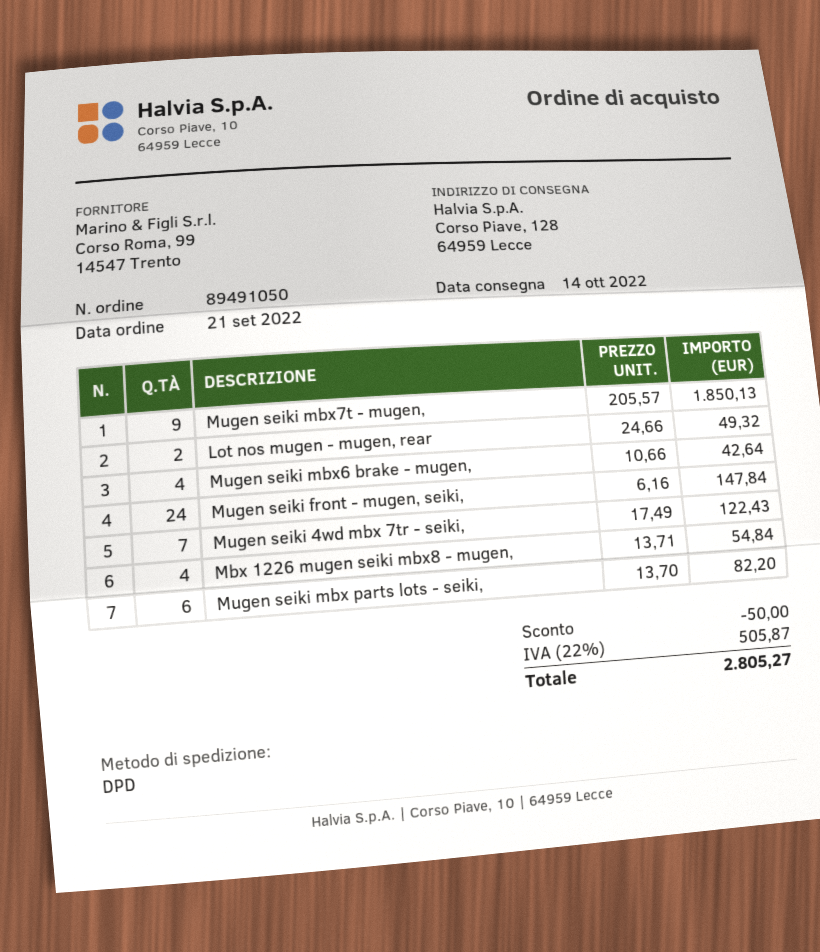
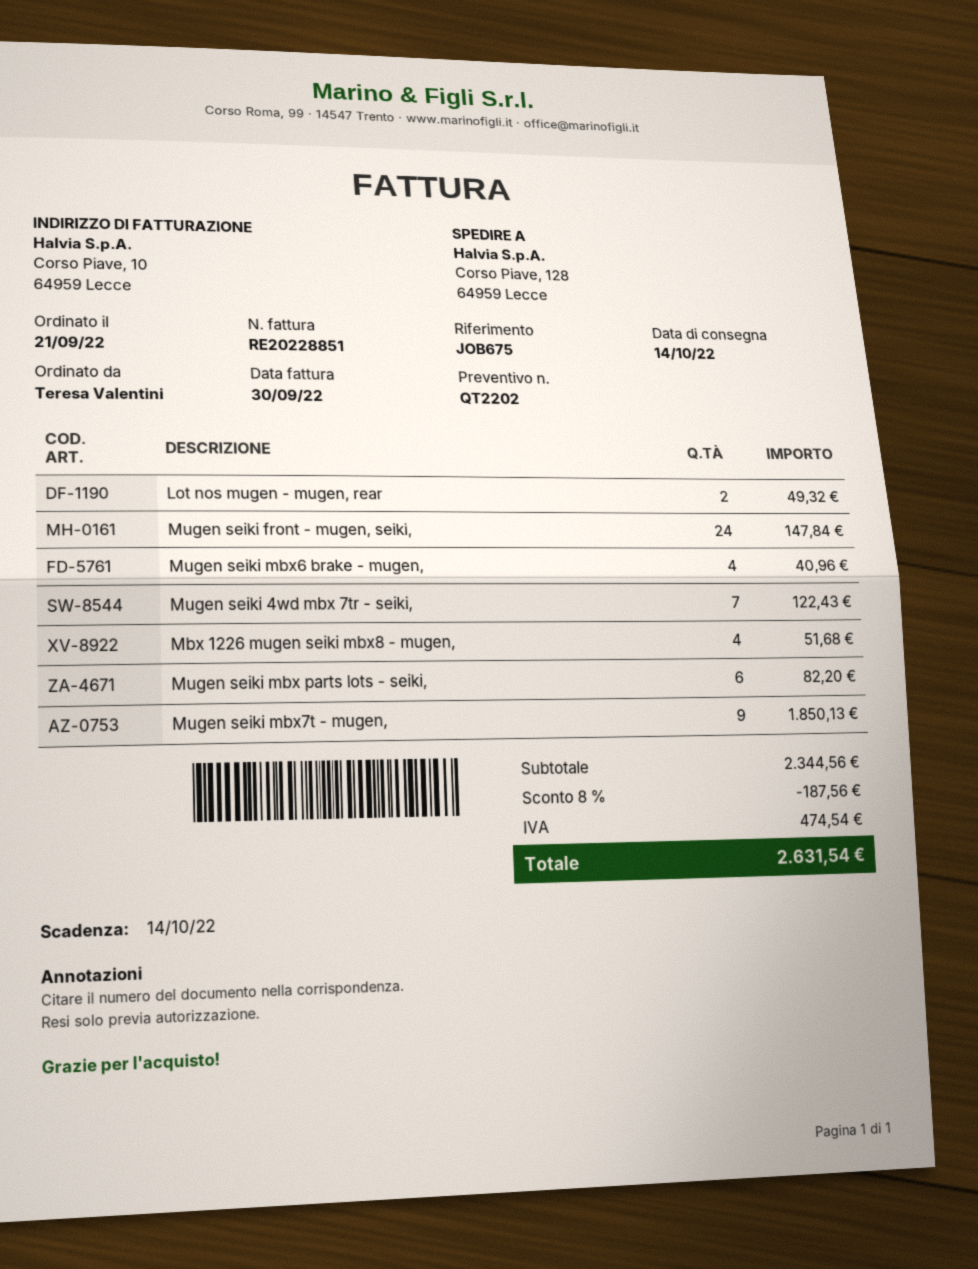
Mugen seiki mbx6 brake - mugen,: 4 for 42.64 -> 4 for 40.96
Mbx 1226 mugen seiki mbx8 - mugen,: 4 for 54.84 -> 4 for 51.68
discount: 50.00 -> 187.56
tax: 505.87 -> 474.54
total: 2805.27 -> 2631.54

